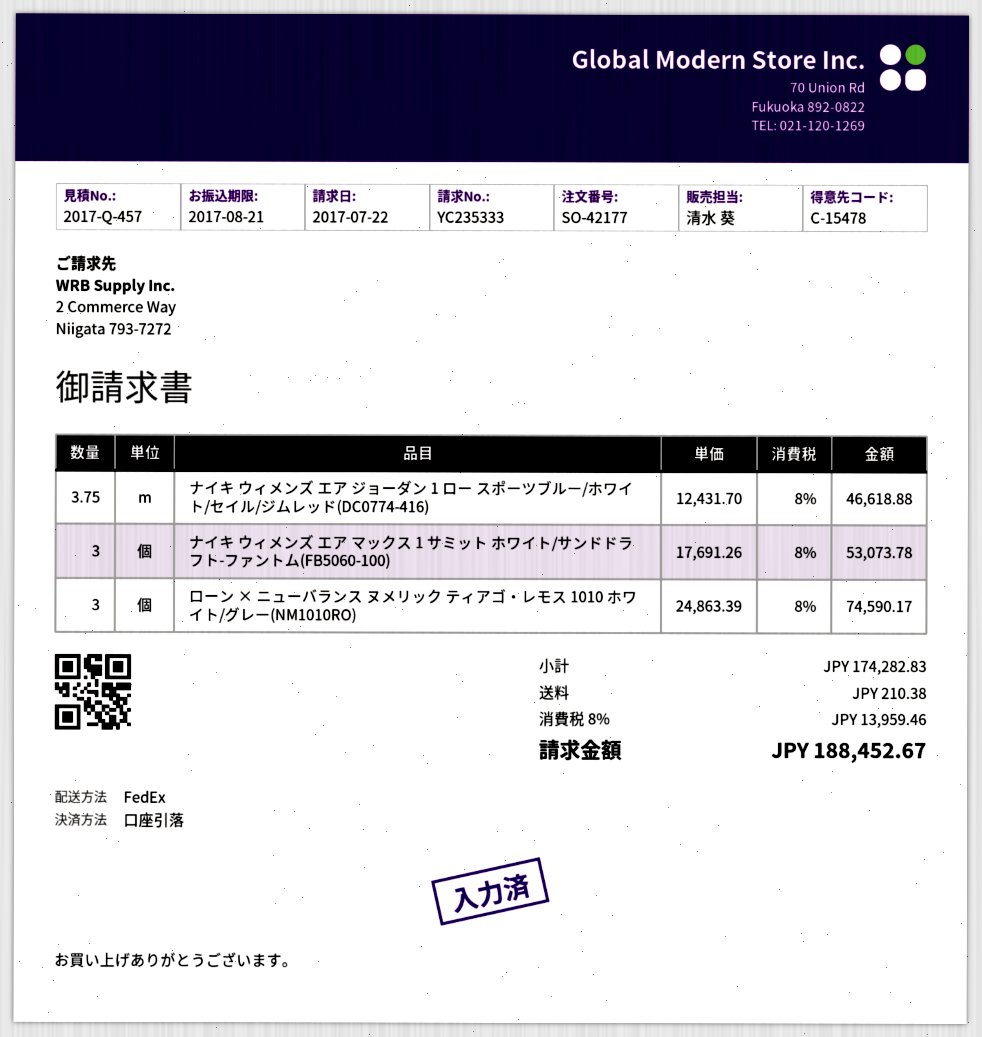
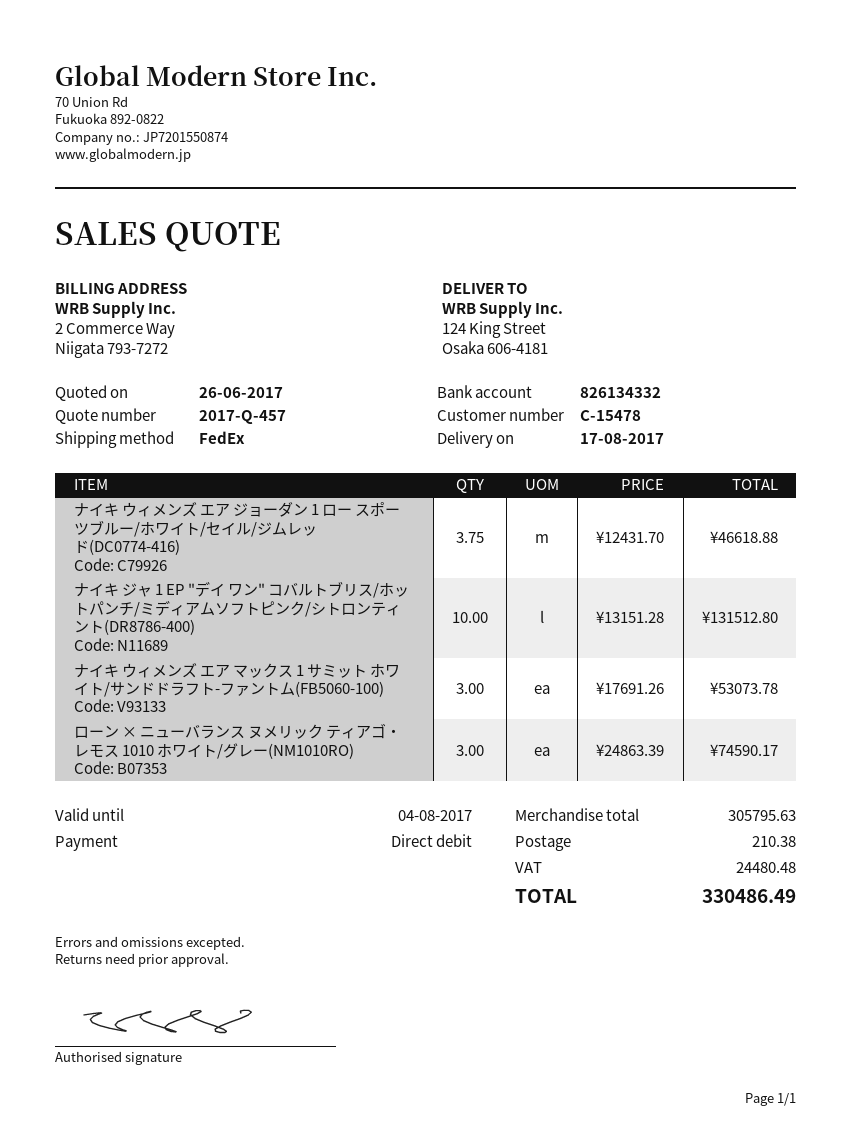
ナイキ ジャ 1 EP "デイ ワン" コバルトブリス/ホットパンチ/ミディアムソフトピンク/シトロンティント(DR8786-400): none -> 10 x 13151.28 = 131512.80
subtotal: 174282.83 -> 305795.63
tax: 13959.46 -> 24480.48
total: 188452.67 -> 330486.49

